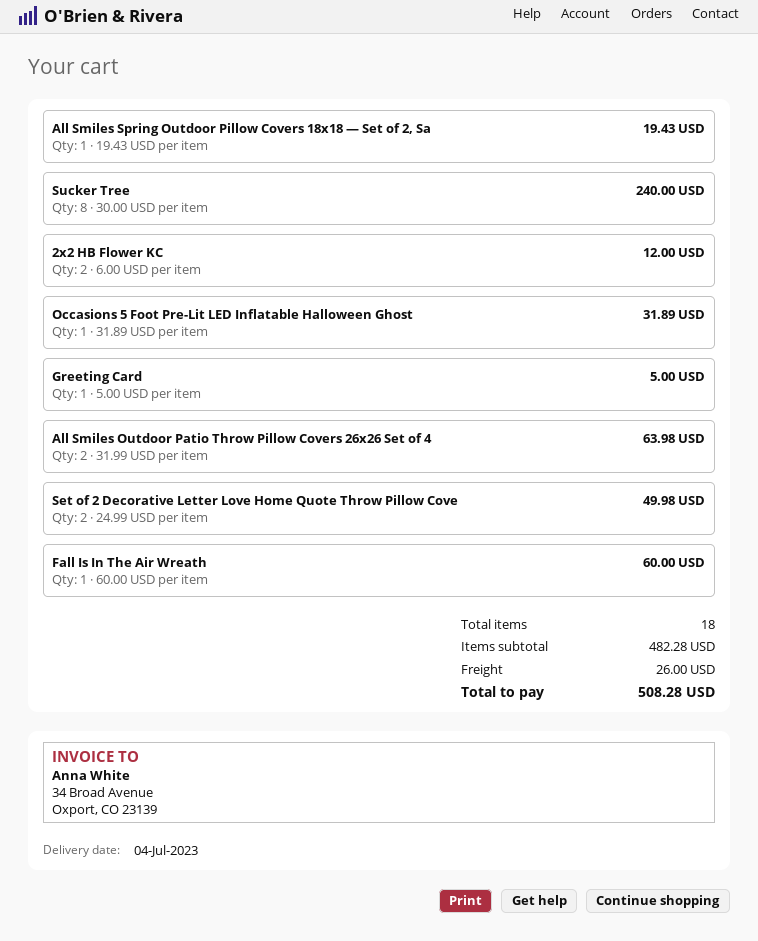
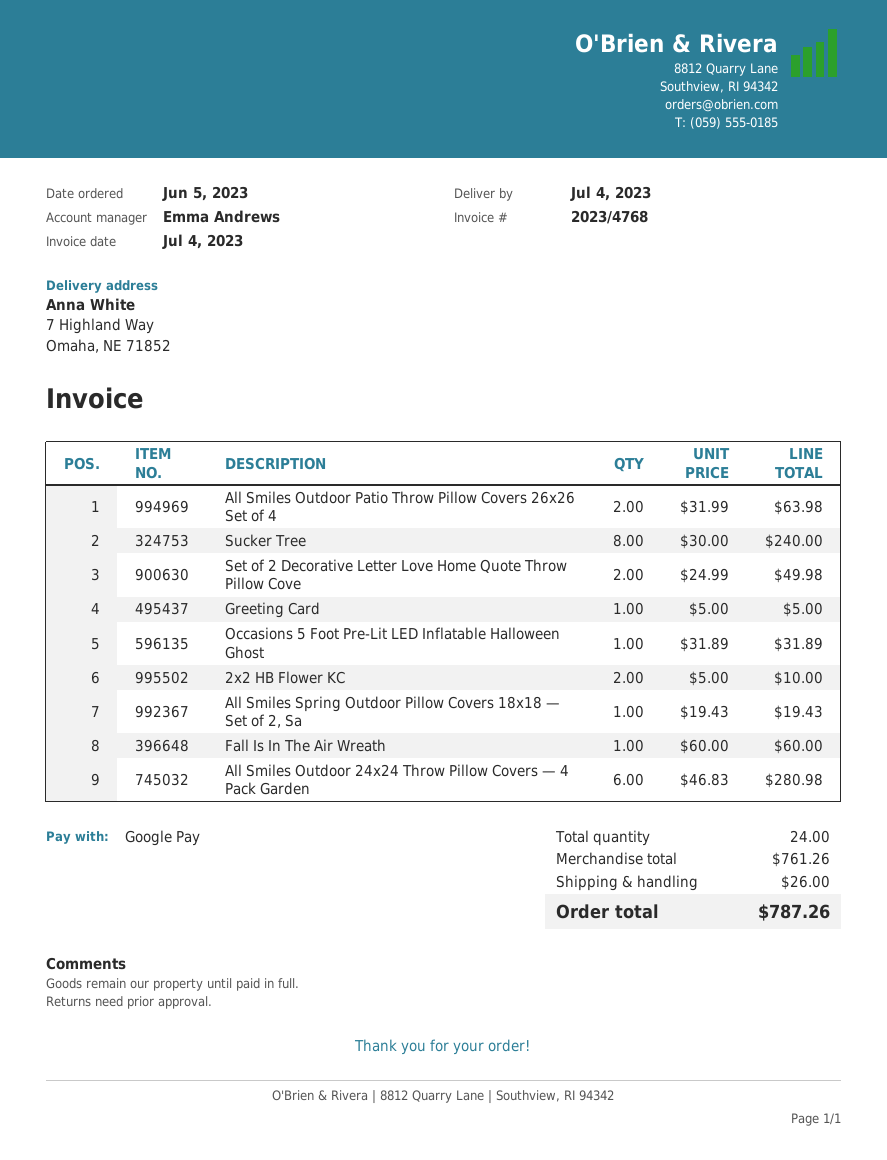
2x2 HB Flower KC: 2 x 6.00 = 12.00 -> 2 x 5.00 = 10.00
All Smiles Outdoor 24x24 Throw Pillow Covers — 4 Pack Garden: none -> 6 x 46.83 = 280.98
total quantity: 18 -> 24
subtotal: 482.28 -> 761.26
total: 508.28 -> 787.26

